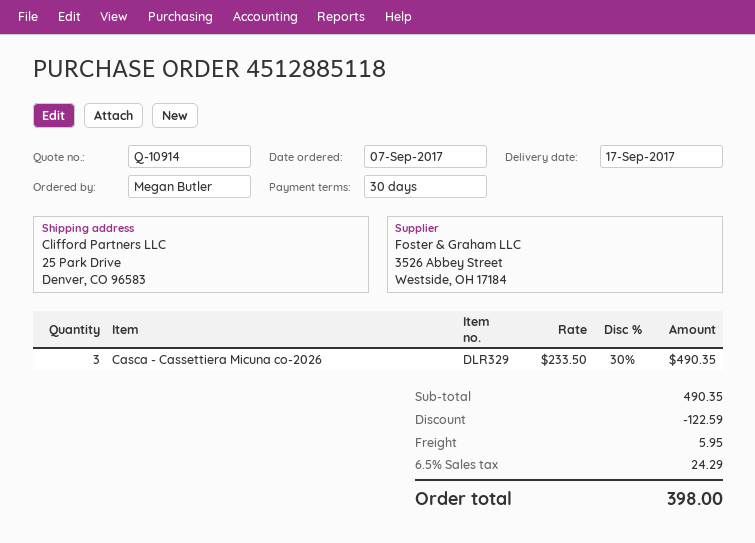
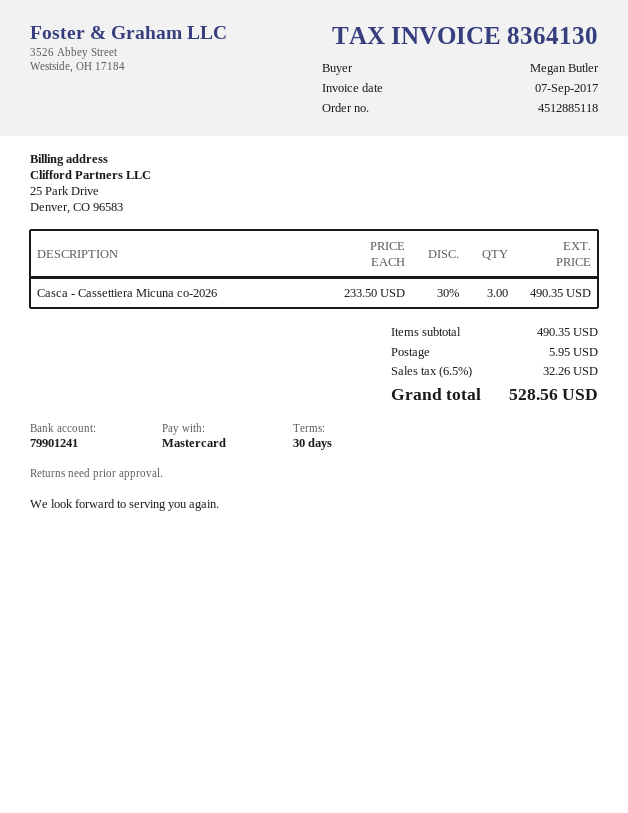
discount: 122.59 -> none
tax: 6.5% = 24.29 -> 6.5% = 32.26
total: 398.00 -> 528.56

